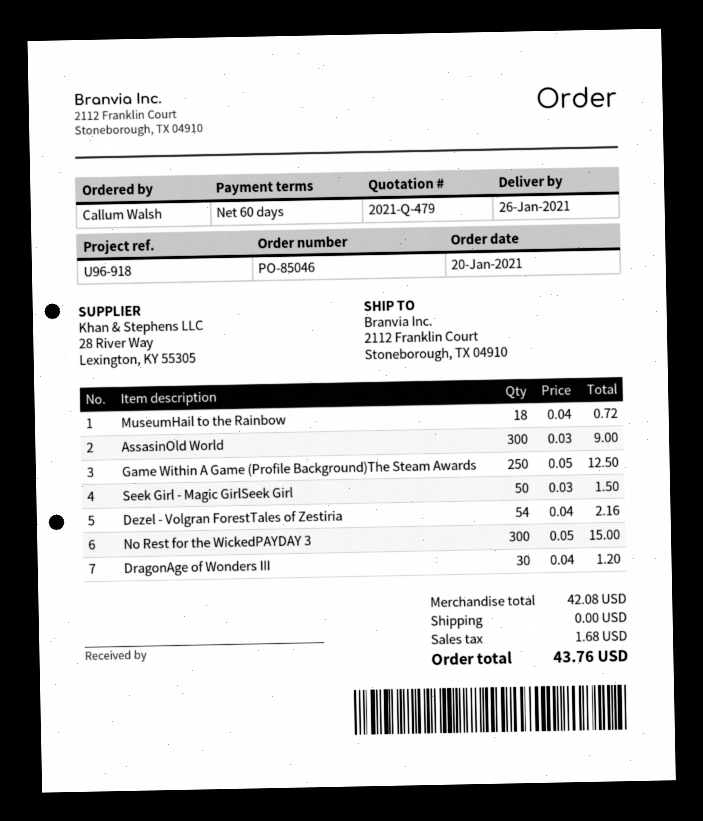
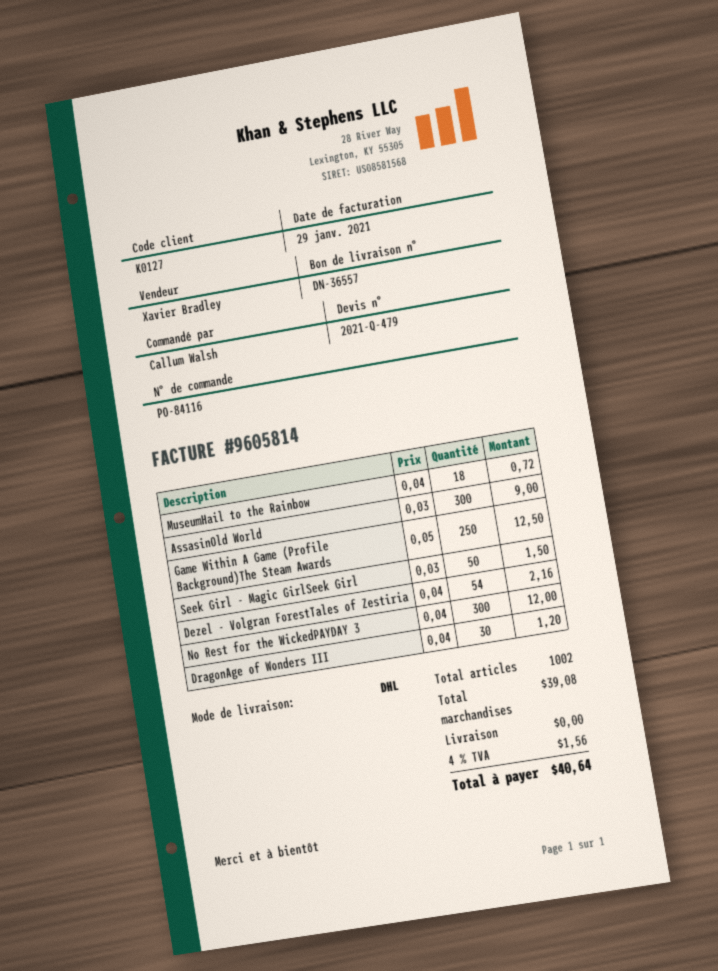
order number: PO-85046 -> PO-84116
No Rest for the WickedPAYDAY 3: 300 x 0.05 = 15.00 -> 300 x 0.04 = 12.00
subtotal: 42.08 -> 39.08
tax: 1.68 -> 1.56
total: 43.76 -> 40.64

